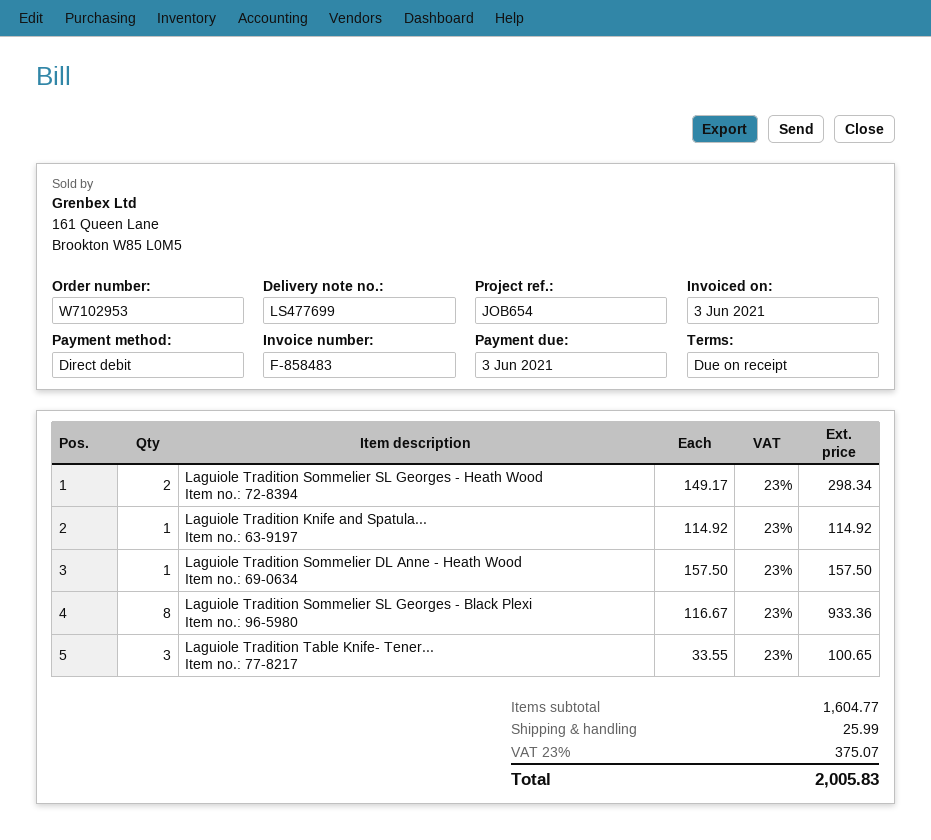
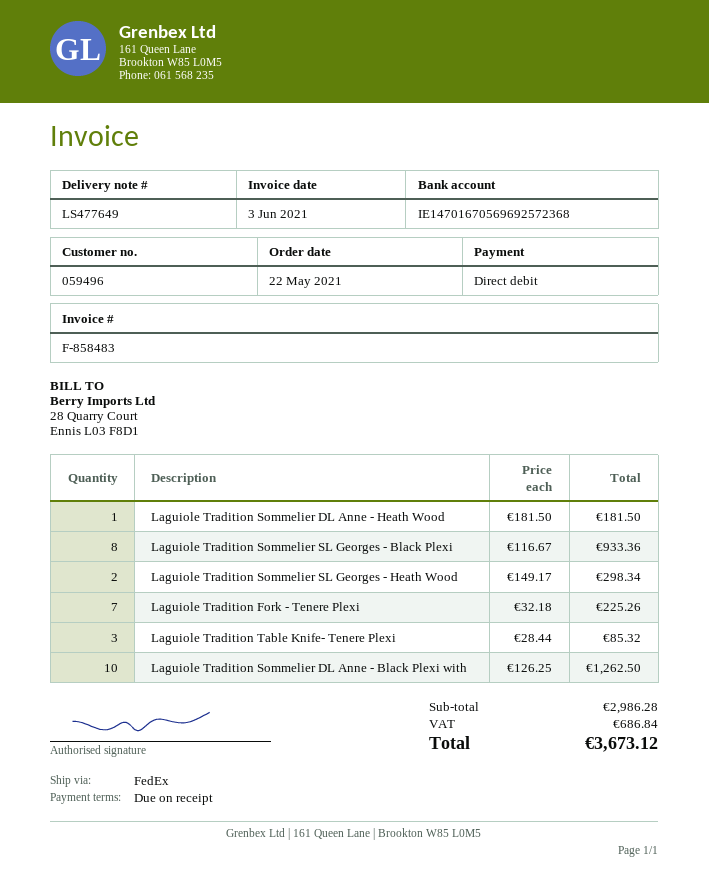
delivery note number: LS477699 -> LS477649
Laguiole Tradition Knife and Spatula...: 1 x 114.92 = 114.92 -> none
Laguiole Tradition Sommelier DL Anne - Heath Wood: 1 x 157.50 = 157.50 -> 1 x 181.50 = 181.50
Laguiole Tradition Table Knife- Tener...: 3 x 33.55 = 100.65 -> 3 x 28.44 = 85.32
Laguiole Tradition Fork - Tenere Plexi: none -> 7 x 32.18 = 225.26
Laguiole Tradition Sommelier DL Anne - Black Plexi with: none -> 10 x 126.25 = 1262.50
subtotal: 1604.77 -> 2986.28
shipping: 25.99 -> none
tax: 375.07 -> 686.84
total: 2005.83 -> 3673.12

